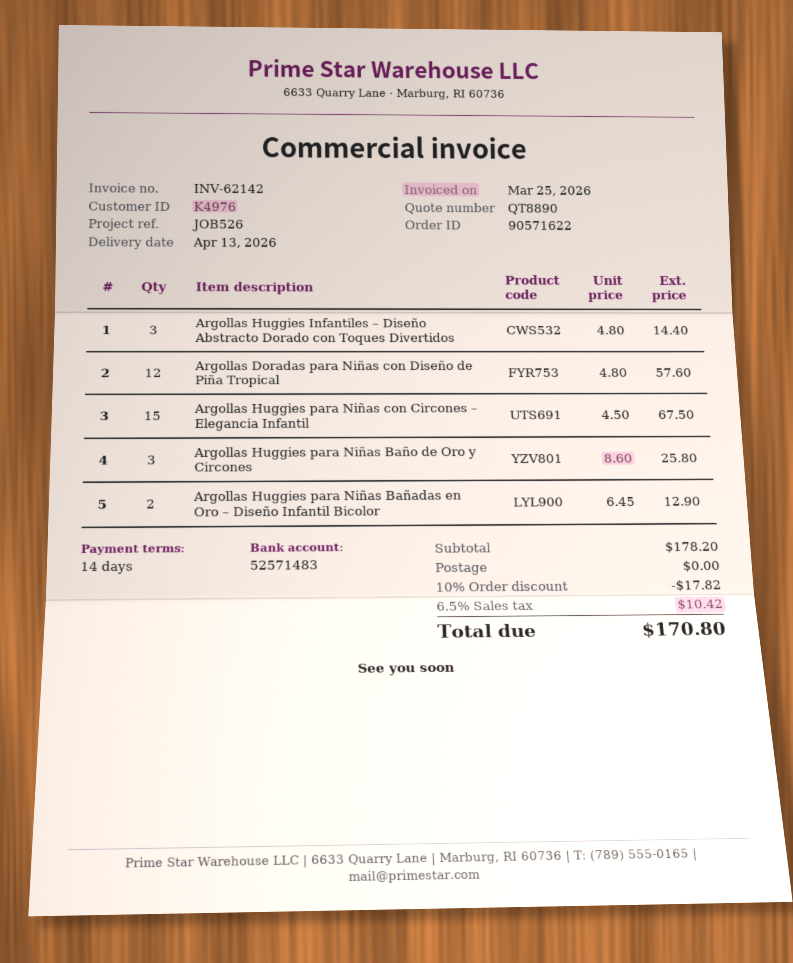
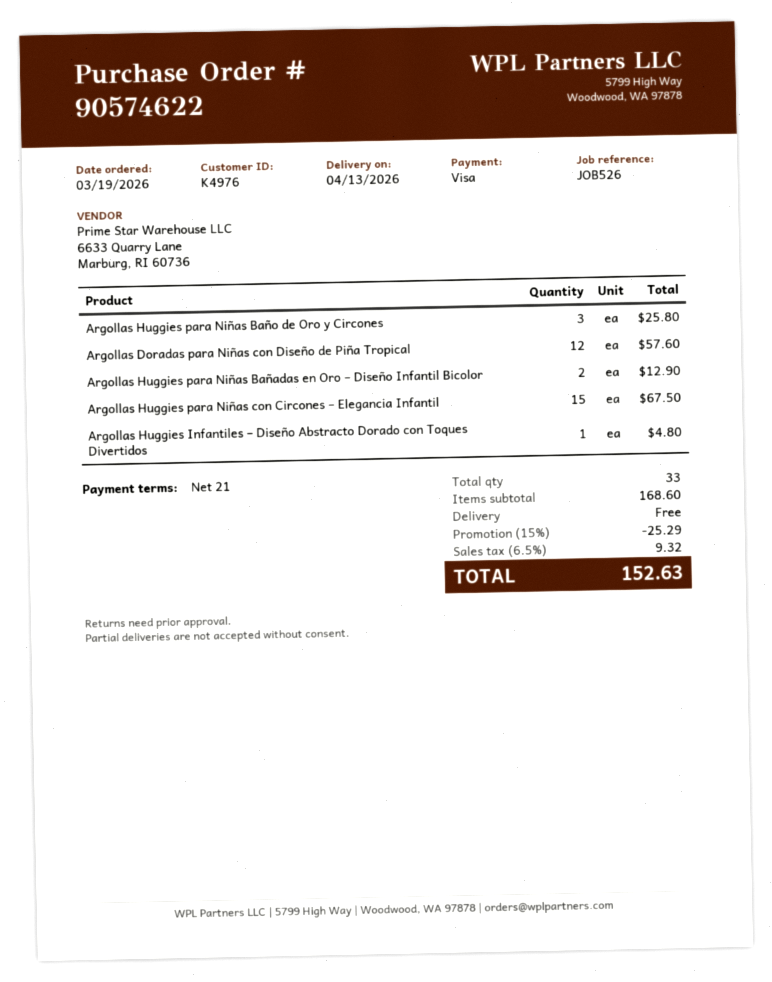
order number: 90571622 -> 90574622
payment terms: 14 days -> 21 days
Argollas Huggies Infantiles – Diseño Abstracto Dorado con Toques Divertidos: 3 for 14.40 -> 1 for 4.80
subtotal: 178.20 -> 168.60
discount: 10% = 17.82 -> 15% = 25.29
tax: 6.5% = 10.42 -> 6.5% = 9.32
total: 170.80 -> 152.63

